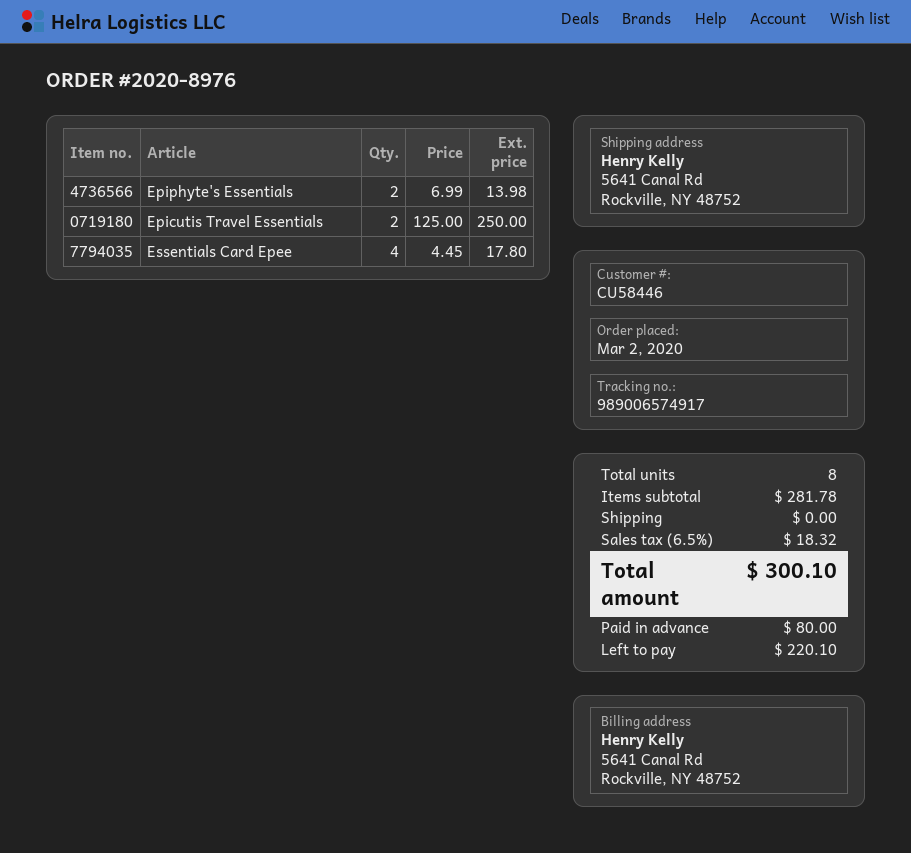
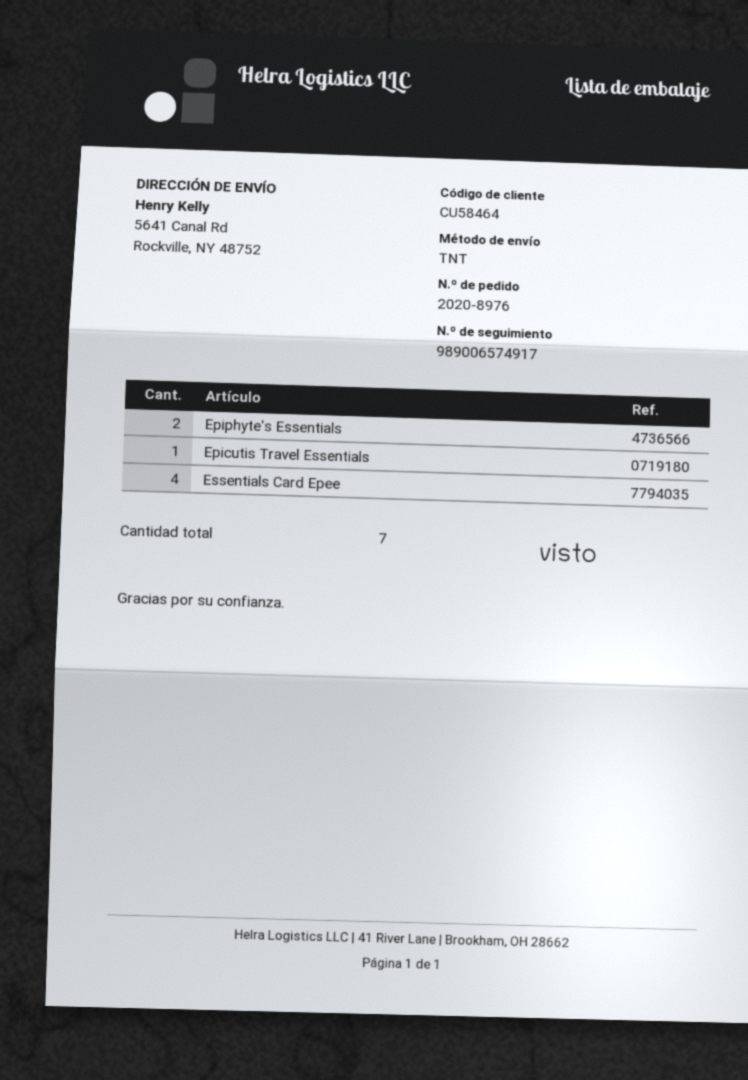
customer number: CU58446 -> CU58464
Epicutis Travel Essentials: 2 -> 1
total quantity: 8 -> 7

